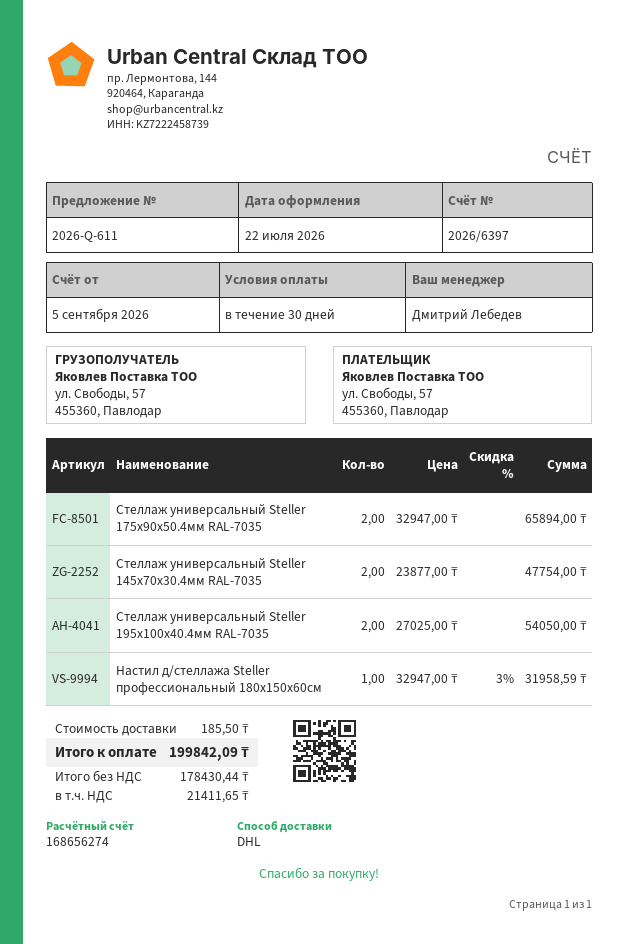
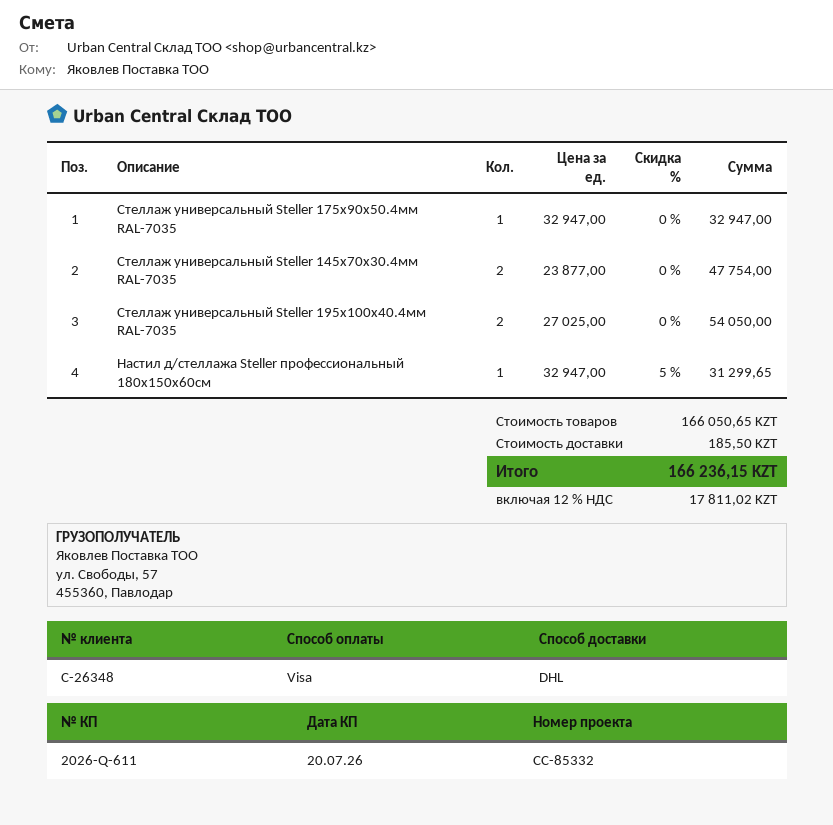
Стеллаж универсальный Steller 175x90x50.4мм RAL-7035: 2 x 32947.00 = 65894.00 -> 1 x 32947.00 = 32947.00
Настил д/стеллажа Steller профессиональный 180x150x60см: 1 x 32947.00 - 3% = 31958.59 -> 1 x 32947.00 - 5% = 31299.65
tax: 21411.65 -> 17811.02
total: 199842.09 -> 166236.15

